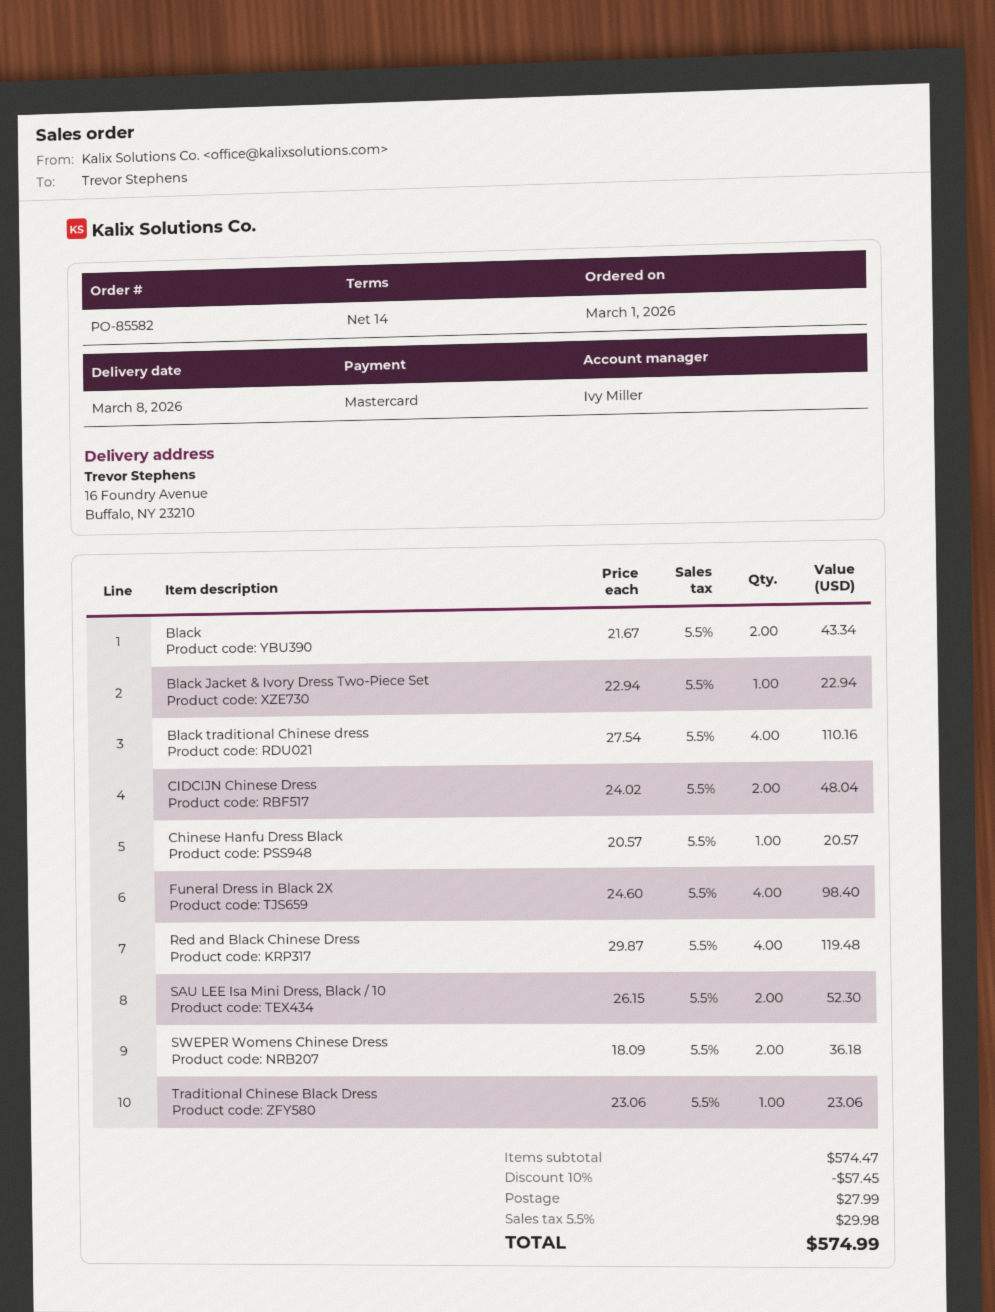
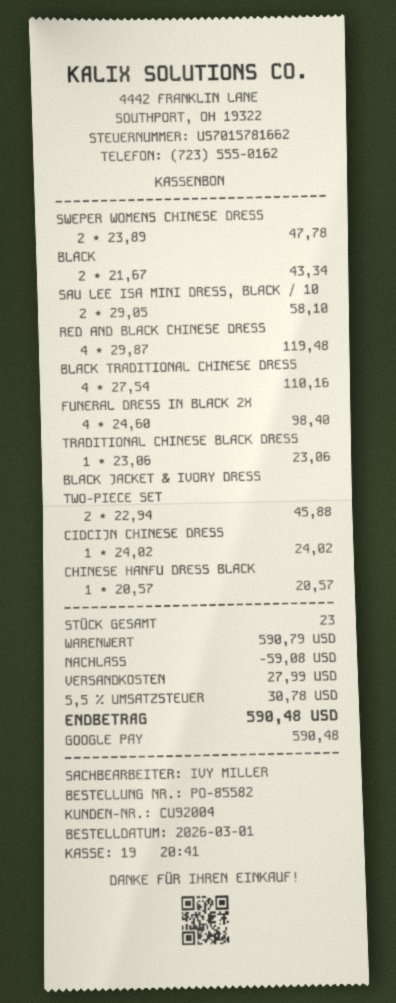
payment method: Mastercard -> Google Pay
Black Jacket & Ivory Dress Two-Piece Set: 1 x 22.94 = 22.94 -> 2 x 22.94 = 45.88
CIDCIJN Chinese Dress: 2 x 24.02 = 48.04 -> 1 x 24.02 = 24.02
SAU LEE Isa Mini Dress, Black / 10: 2 x 26.15 = 52.30 -> 2 x 29.05 = 58.10
SWEPER Womens Chinese Dress: 2 x 18.09 = 36.18 -> 2 x 23.89 = 47.78
subtotal: 574.47 -> 590.79
discount: 57.45 -> 59.08
tax: 5.5% = 29.98 -> 5.5% = 30.78
total: 574.99 -> 590.48

